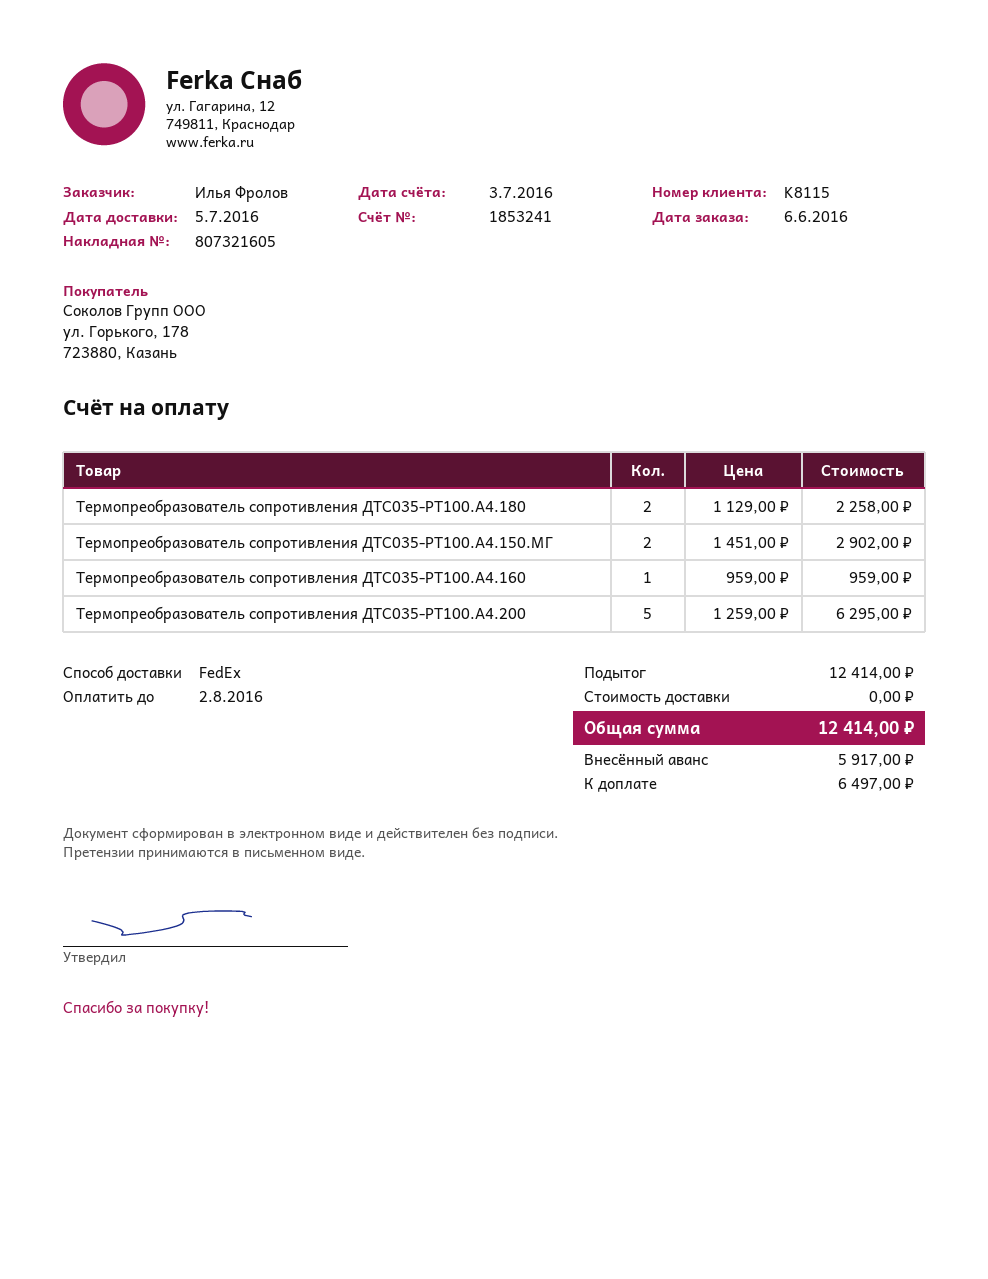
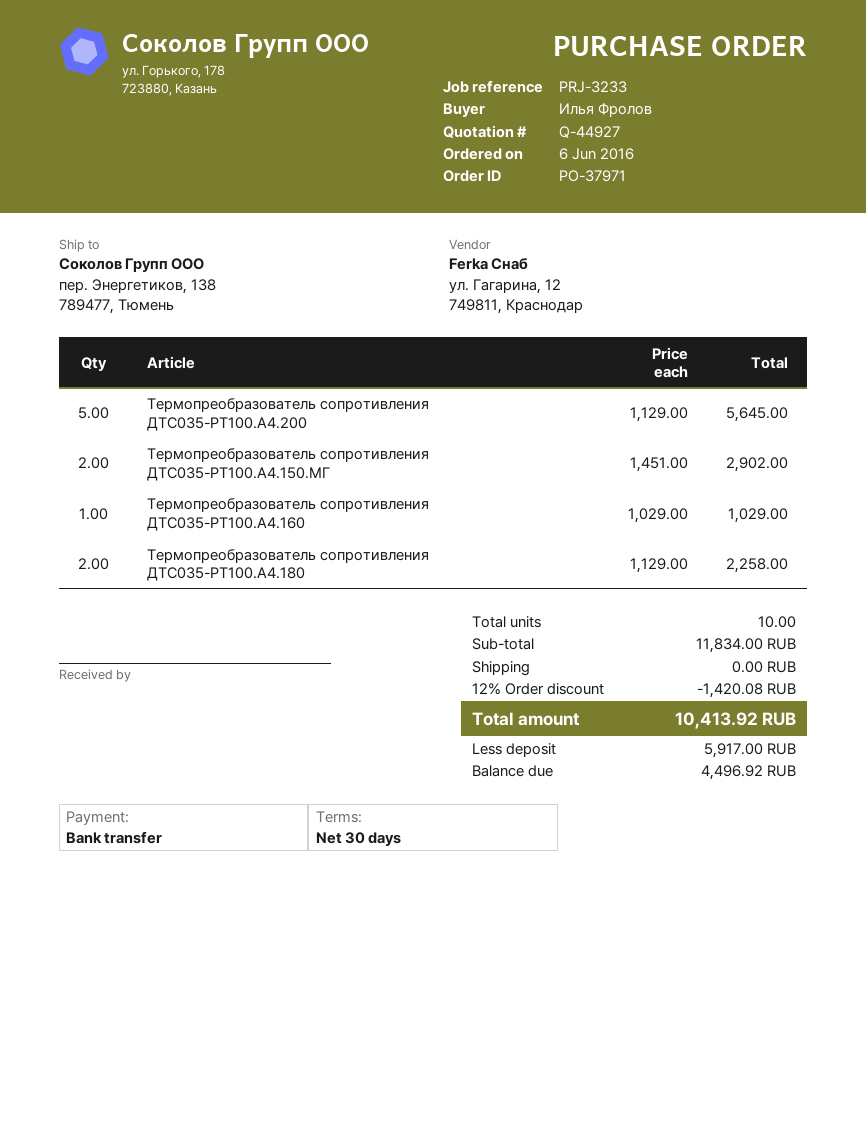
Термопреобразователь сопротивления ДТС035-РТ100.А4.160: 1 x 959.00 = 959.00 -> 1 x 1029.00 = 1029.00
Термопреобразователь сопротивления ДТС035-РТ100.А4.200: 5 x 1259.00 = 6295.00 -> 5 x 1129.00 = 5645.00
subtotal: 12414.00 -> 11834.00
discount: none -> 12% = 1420.08
total: 12414.00 -> 10413.92
balance: 6497.00 -> 4496.92

